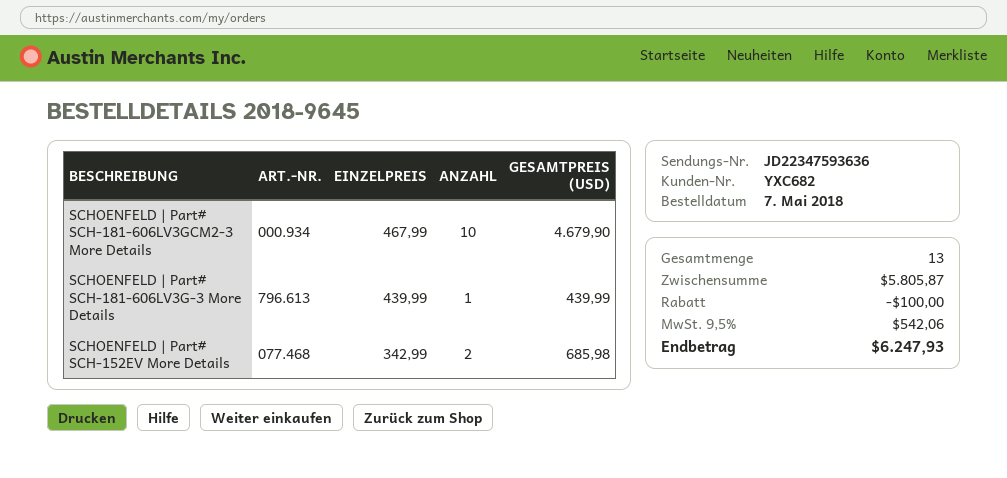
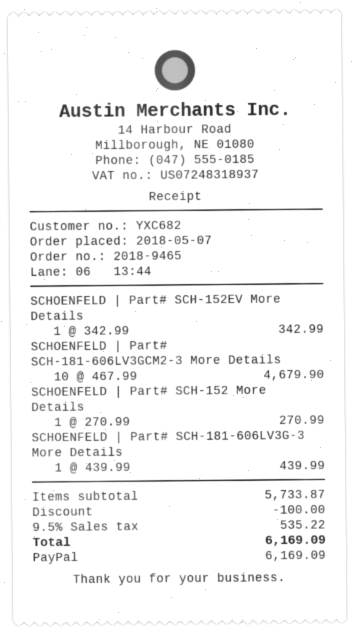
order number: 2018-9645 -> 2018-9465
SCHOENFELD | Part# SCH-152EV More Details: 2 x 342.99 = 685.98 -> 1 x 342.99 = 342.99
SCHOENFELD | Part# SCH-152 More Details: none -> 1 x 270.99 = 270.99
subtotal: 5805.87 -> 5733.87
tax: 9.5% = 542.06 -> 9.5% = 535.22
total: 6247.93 -> 6169.09

